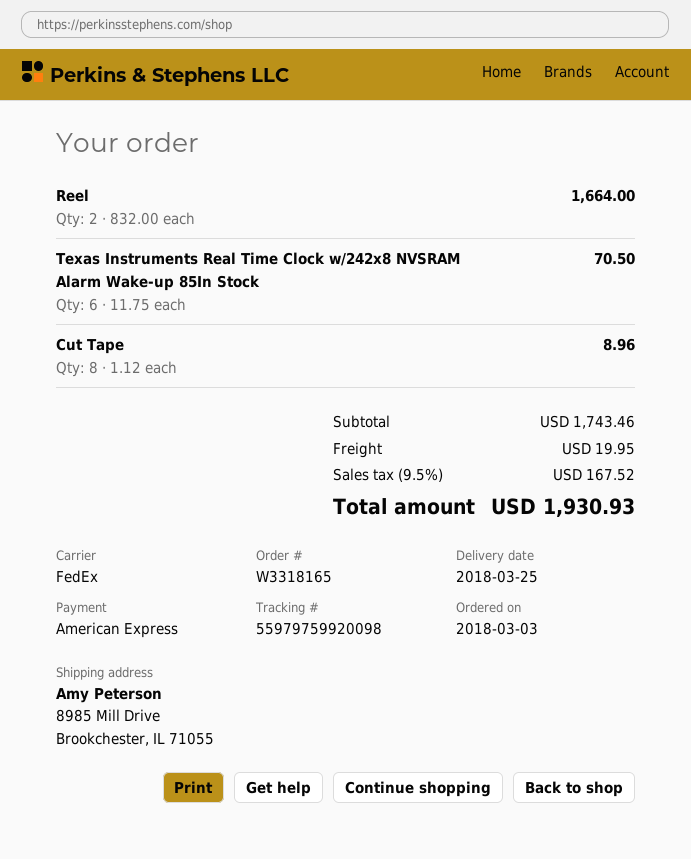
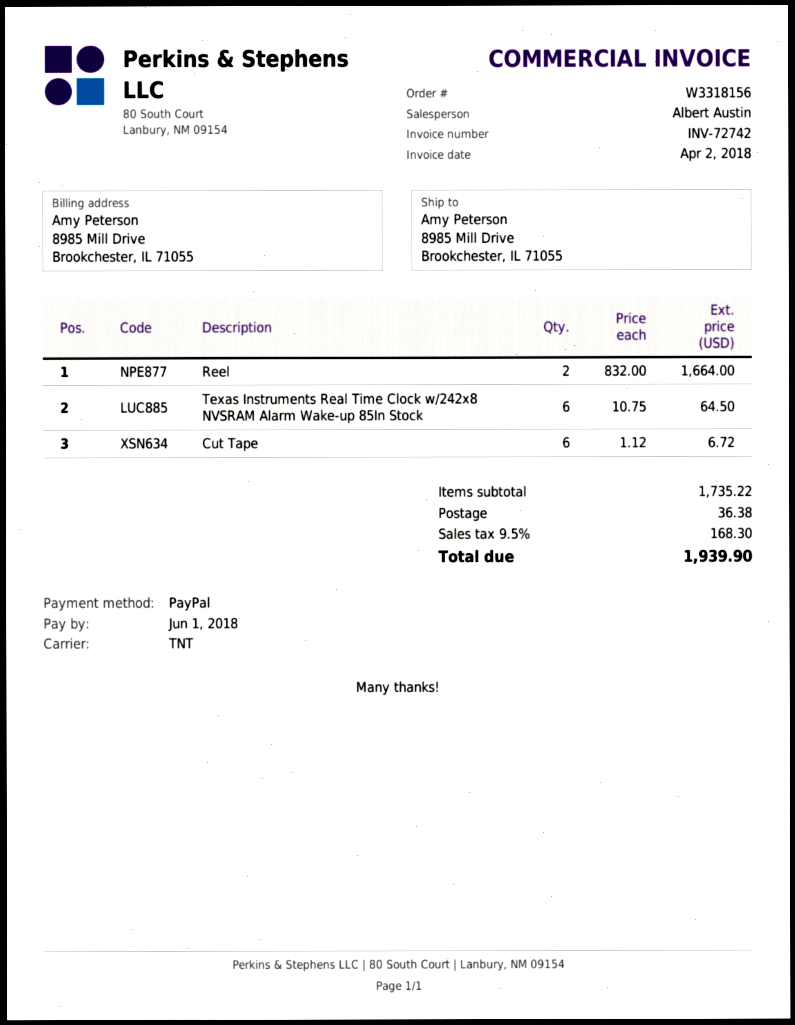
order number: W3318165 -> W3318156
payment method: American Express -> PayPal
shipping method: FedEx -> TNT
Texas Instruments Real Time Clock w/242x8 NVSRAM Alarm Wake-up 85In Stock: 6 x 11.75 = 70.50 -> 6 x 10.75 = 64.50
Cut Tape: 8 x 1.12 = 8.96 -> 6 x 1.12 = 6.72
subtotal: 1743.46 -> 1735.22
shipping: 19.95 -> 36.38
tax: 9.5% = 167.52 -> 9.5% = 168.30
total: 1930.93 -> 1939.90

